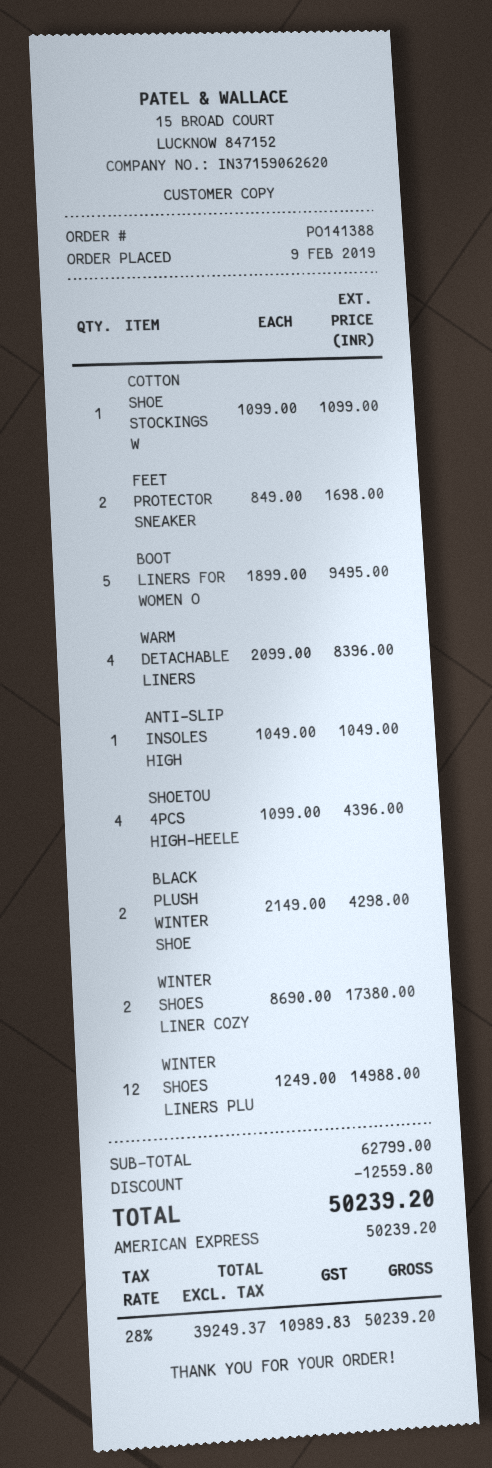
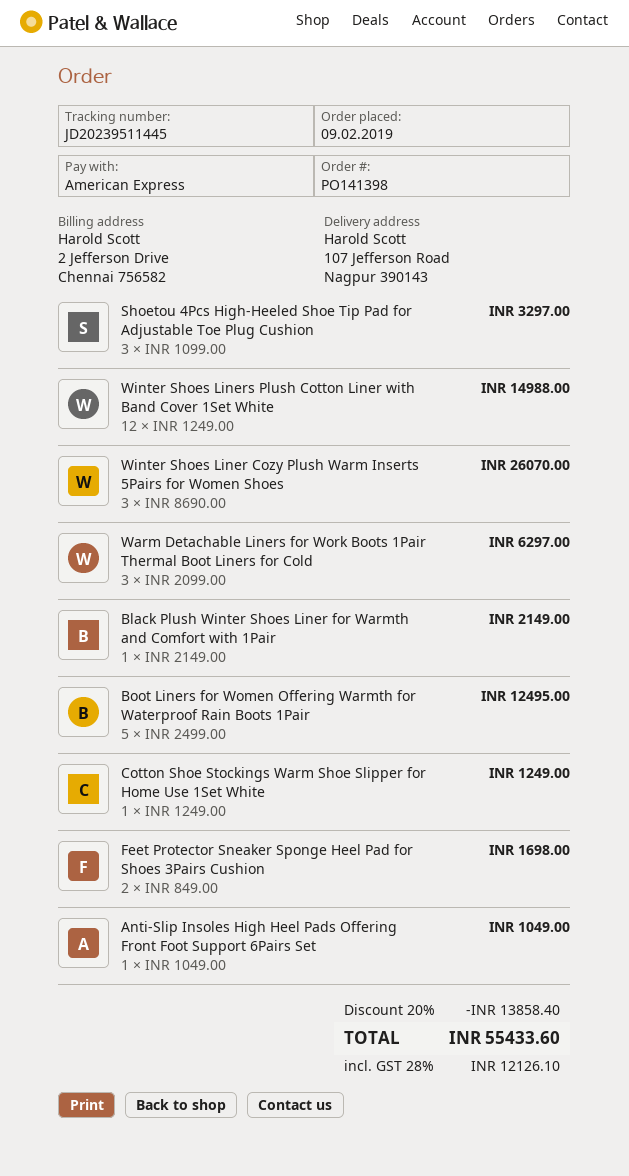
order number: PO141388 -> PO141398
COTTON SHOE STOCKINGS W: 1 x 1099.00 = 1099.00 -> 1 x 1249.00 = 1249.00
BOOT LINERS FOR WOMEN O: 5 x 1899.00 = 9495.00 -> 5 x 2499.00 = 12495.00
WARM DETACHABLE LINERS: 4 x 2099.00 = 8396.00 -> 3 x 2099.00 = 6297.00
SHOETOU 4PCS HIGH-HEELE: 4 x 1099.00 = 4396.00 -> 3 x 1099.00 = 3297.00
BLACK PLUSH WINTER SHOE: 2 x 2149.00 = 4298.00 -> 1 x 2149.00 = 2149.00
WINTER SHOES LINER COZY: 2 x 8690.00 = 17380.00 -> 3 x 8690.00 = 26070.00
discount: 12559.80 -> 13858.40
tax: 28% = 10989.83 -> 28% = 12126.10
total: 50239.20 -> 55433.60

